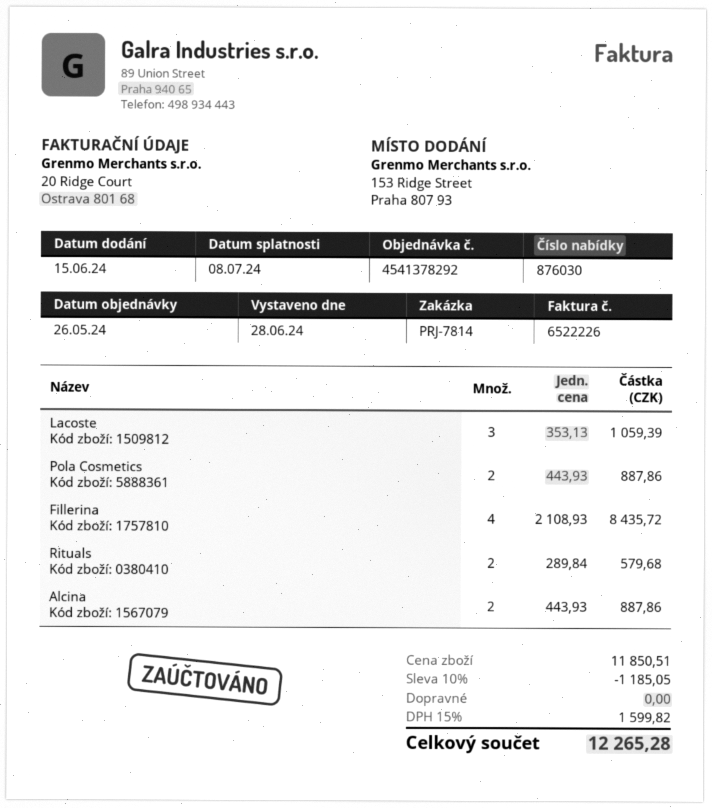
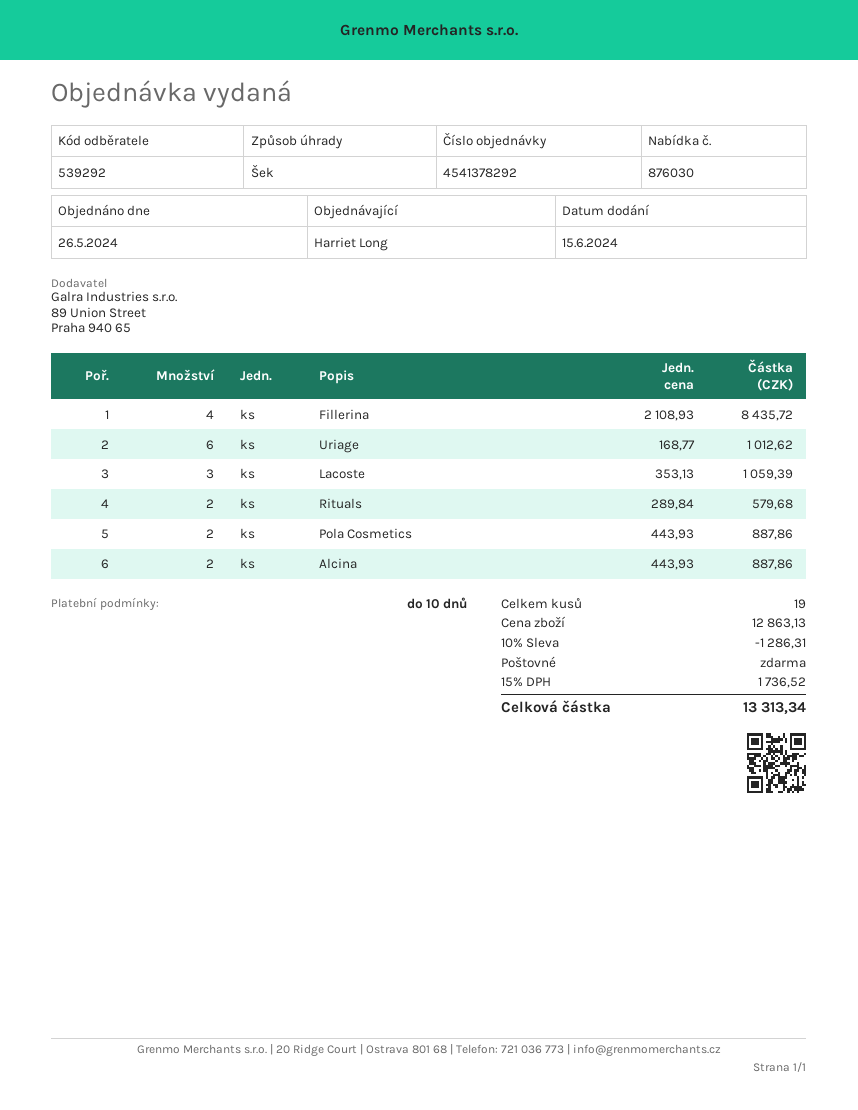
Uriage: none -> 6 x 168.77 = 1012.62
subtotal: 11850.51 -> 12863.13
discount: 10% = 1185.05 -> 10% = 1286.31
tax: 15% = 1599.82 -> 15% = 1736.52
total: 12265.28 -> 13313.34

